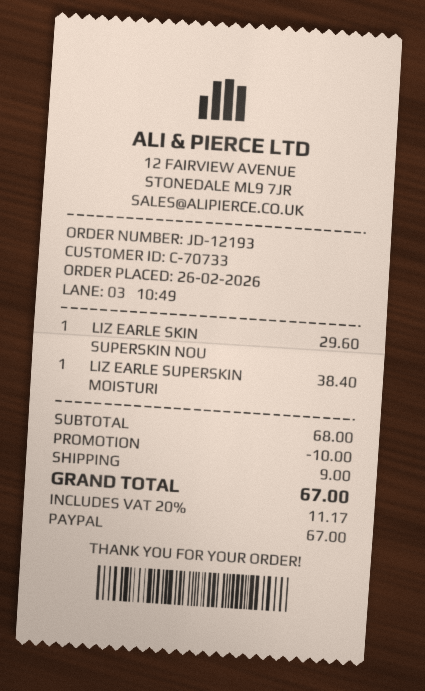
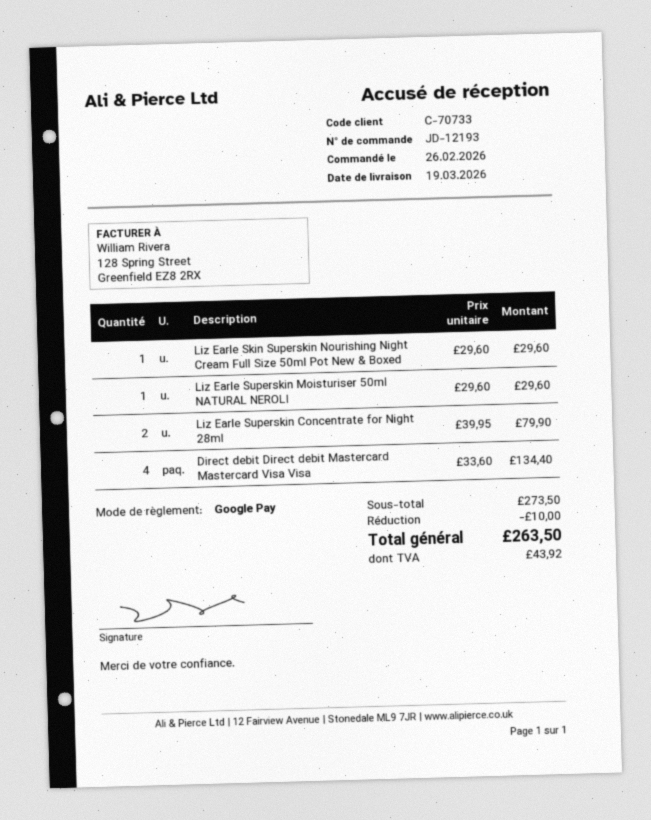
payment method: PayPal -> Google Pay
LIZ EARLE SUPERSKIN MOISTURI: 1 x 38.40 = 38.40 -> 1 x 29.60 = 29.60
Liz Earle Superskin Concentrate for Night 28ml: none -> 2 x 39.95 = 79.90
Direct debit Direct debit Mastercard Mastercard Visa Visa: none -> 4 x 33.60 = 134.40
subtotal: 68.00 -> 273.50
shipping: 9.00 -> none
tax: 11.17 -> 43.92
total: 67.00 -> 263.50

